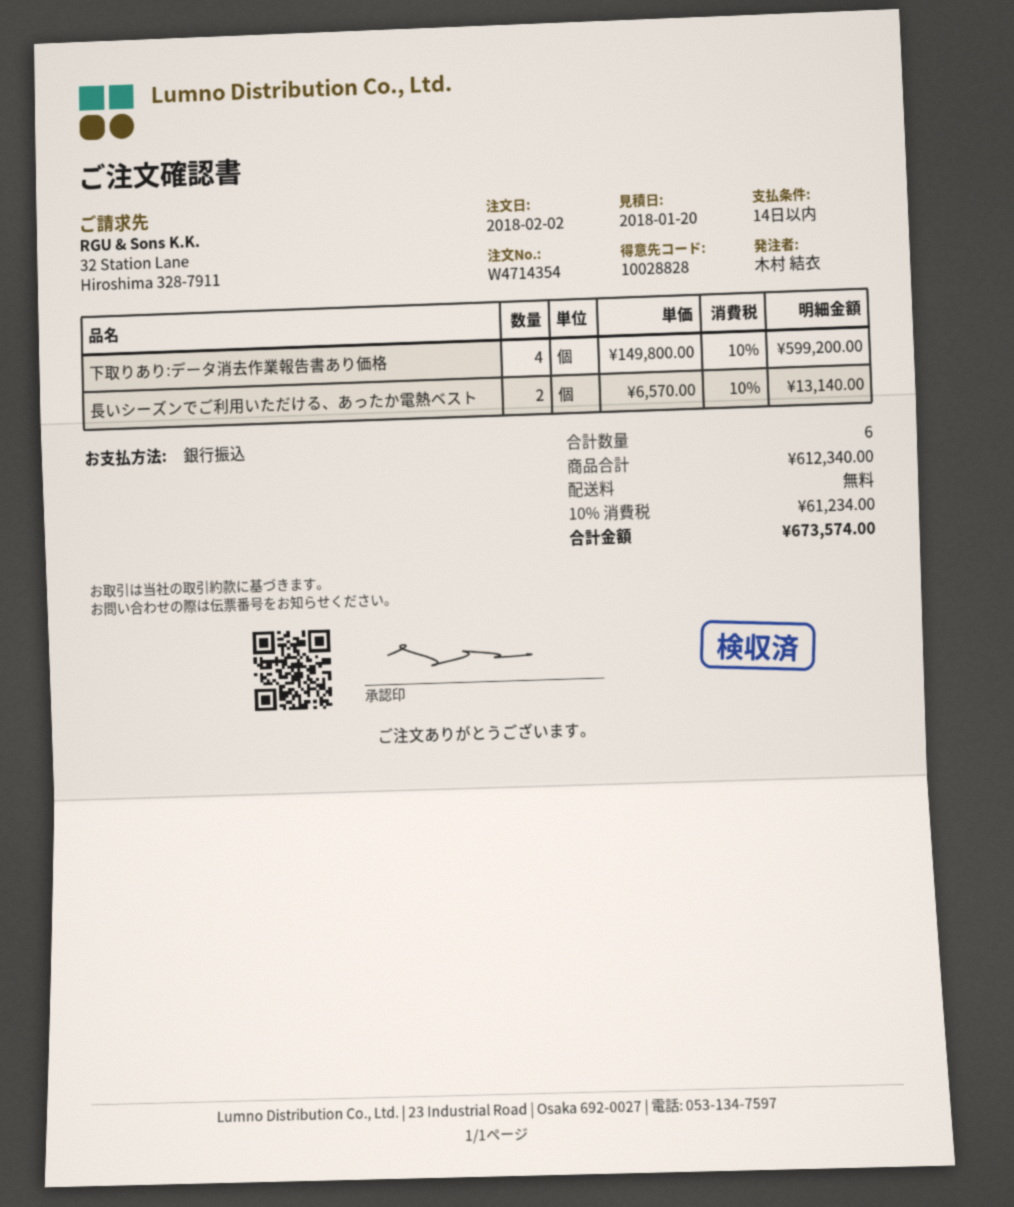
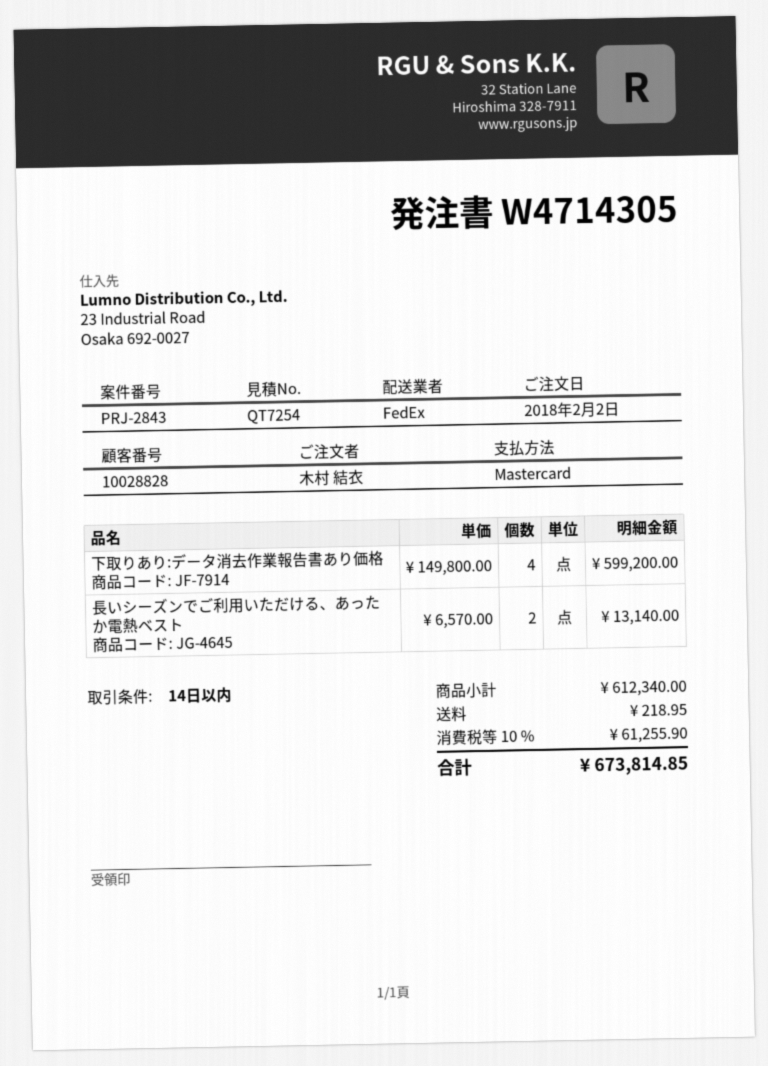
order number: W4714354 -> W4714305
payment method: bank transfer -> Mastercard
shipping: 0.00 -> 218.95
tax: 10% = 61234.00 -> 10% = 61255.90
total: 673574.00 -> 673814.85

